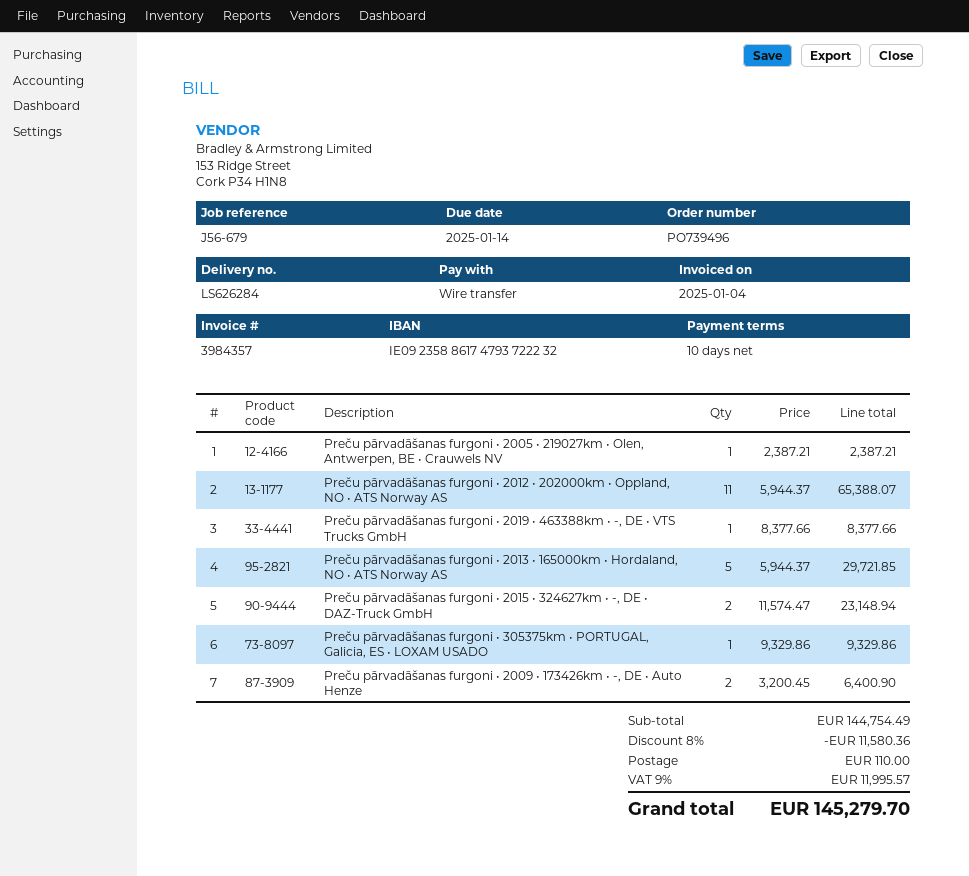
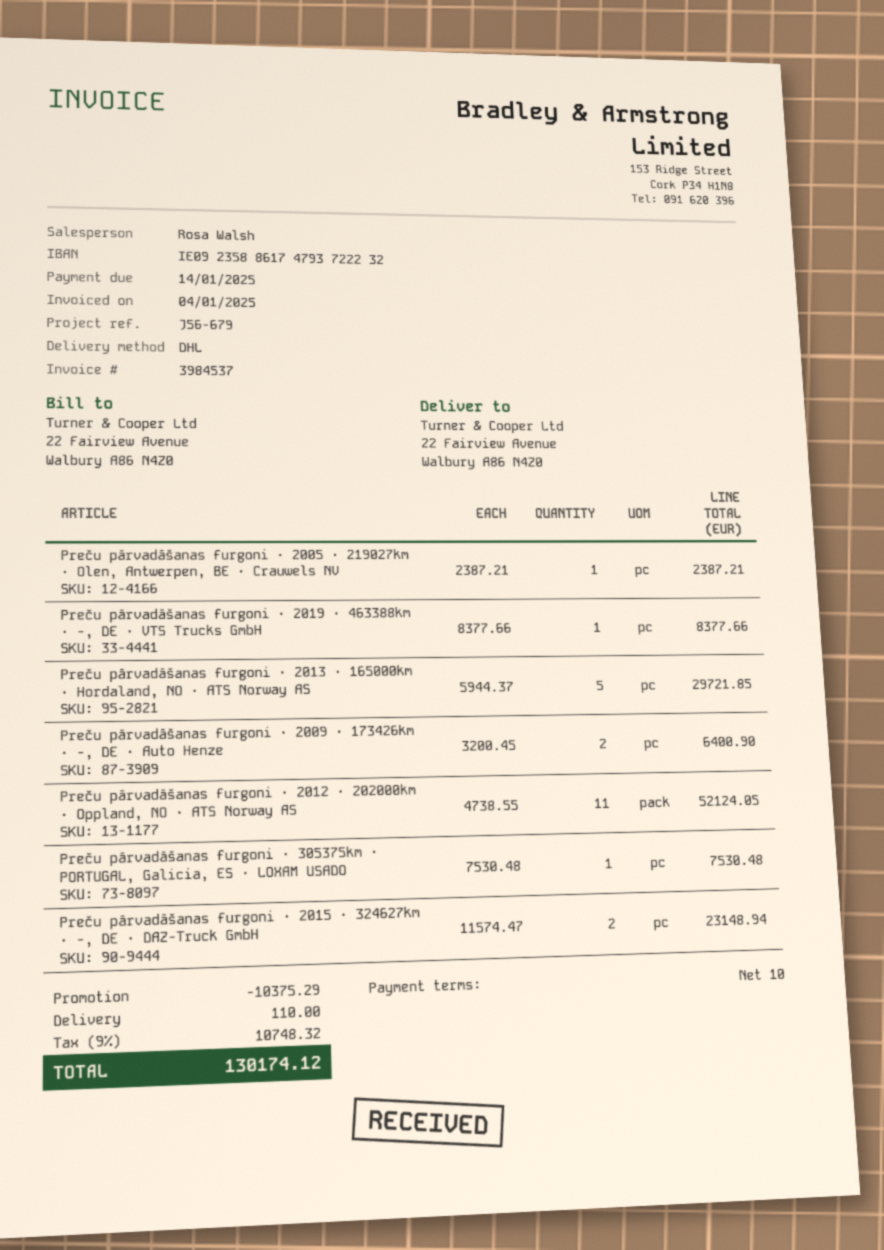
invoice number: 3984357 -> 3984537
Preču pārvadāšanas furgoni • 2012 • 202000km • Oppland, NO • ATS Norway AS: 11 x 5944.37 = 65388.07 -> 11 x 4738.55 = 52124.05
Preču pārvadāšanas furgoni • 305375km • PORTUGAL, Galicia, ES • LOXAM USADO: 1 x 9329.86 = 9329.86 -> 1 x 7530.48 = 7530.48
discount: 11580.36 -> 10375.29
tax: 9% = 11995.57 -> 9% = 10748.32
total: 145279.70 -> 130174.12

